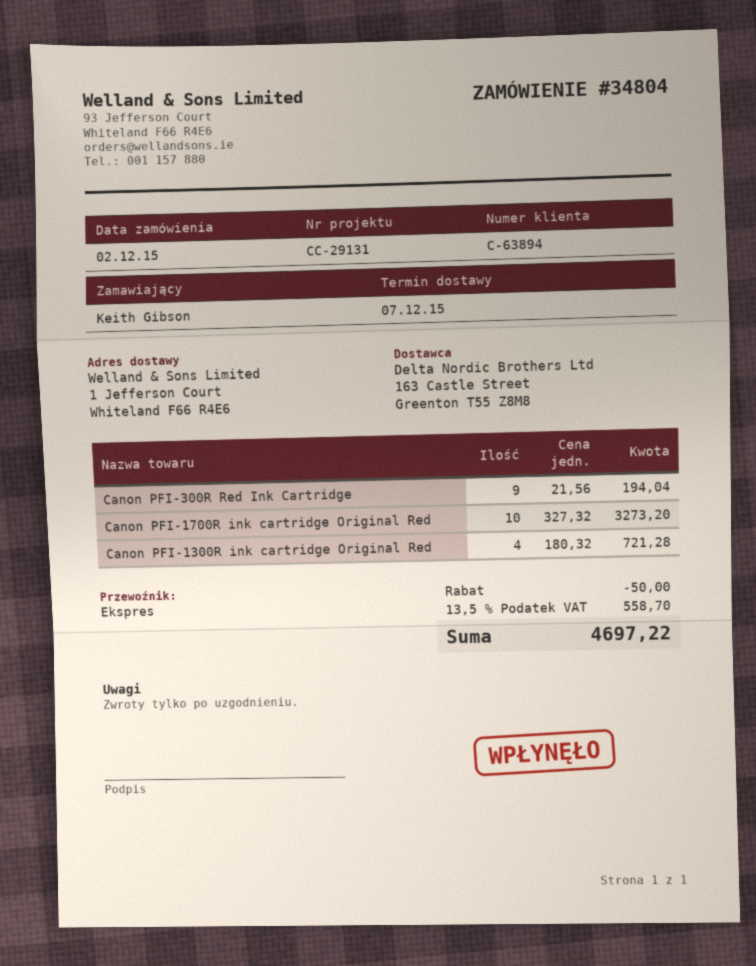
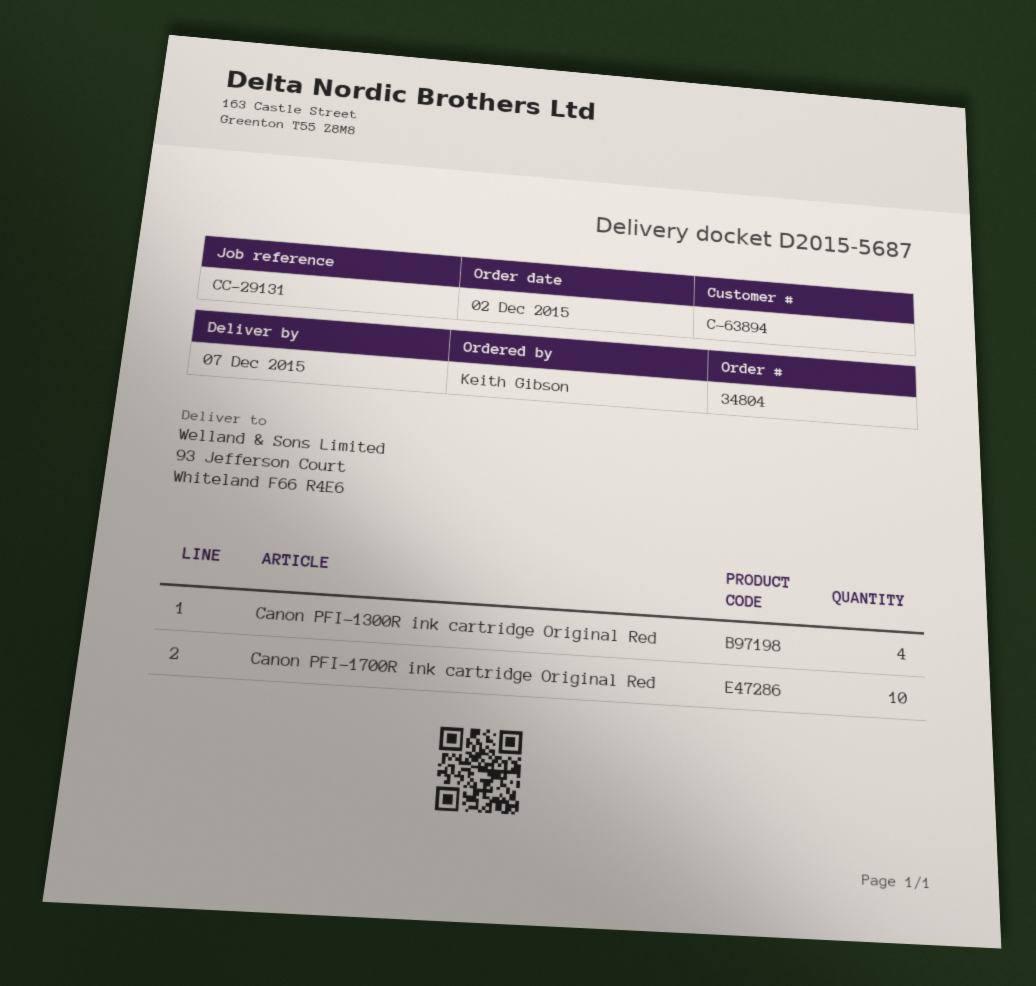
ship to: 1 Jefferson Court, Whiteland F66 R4E6 -> 93 Jefferson Court, Whiteland F66 R4E6
Canon PFI-300R Red Ink Cartridge: 9 -> none

